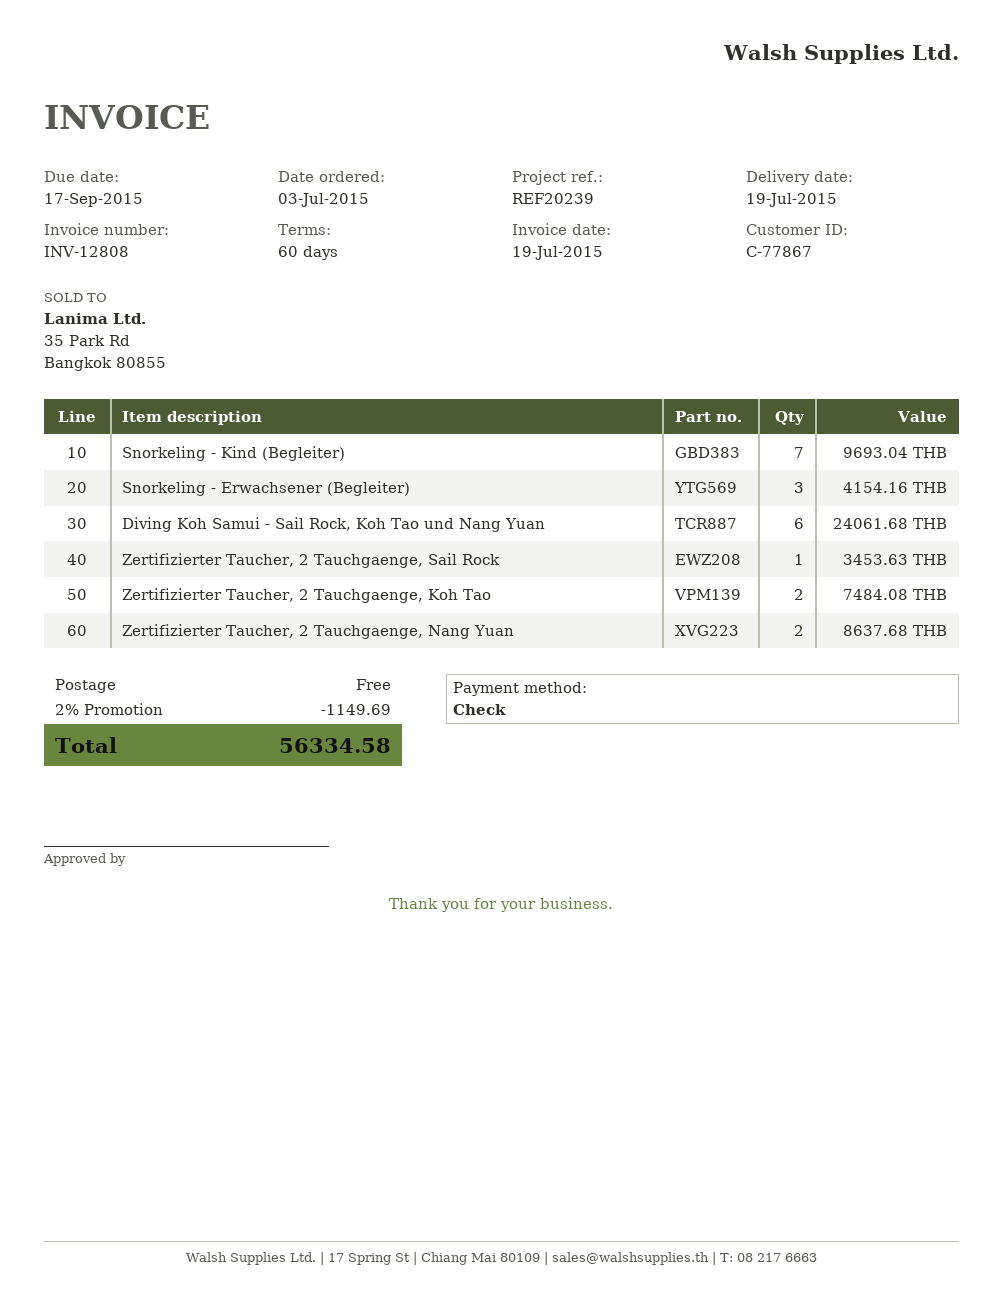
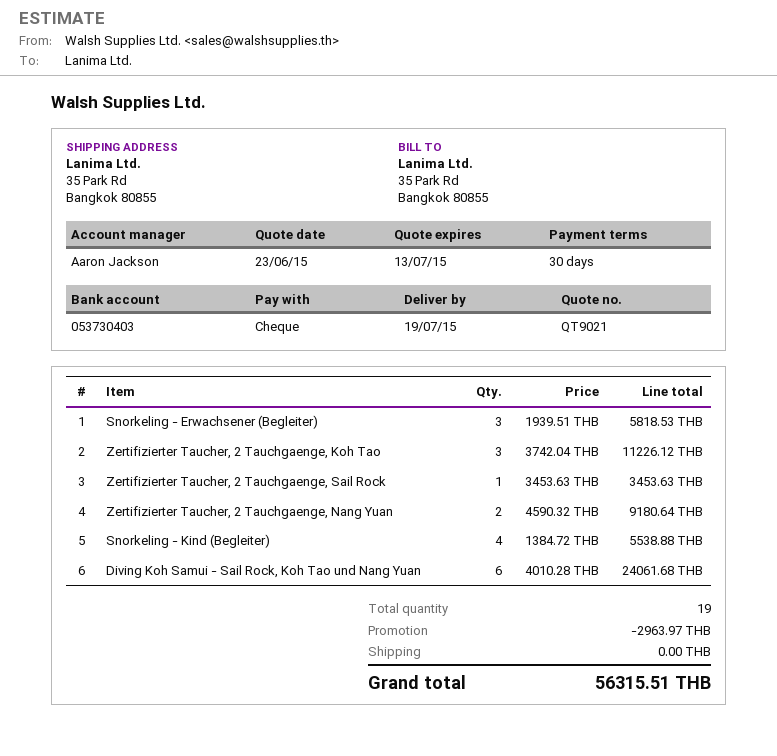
payment terms: 60 days -> 30 days
Snorkeling - Kind (Begleiter): 7 for 9693.04 -> 4 for 5538.88
Snorkeling - Erwachsener (Begleiter): 3 for 4154.16 -> 3 for 5818.53
Zertifizierter Taucher, 2 Tauchgaenge, Koh Tao: 2 for 7484.08 -> 3 for 11226.12
Zertifizierter Taucher, 2 Tauchgaenge, Nang Yuan: 2 for 8637.68 -> 2 for 9180.64
discount: 1149.69 -> 2963.97
total: 56334.58 -> 56315.51

